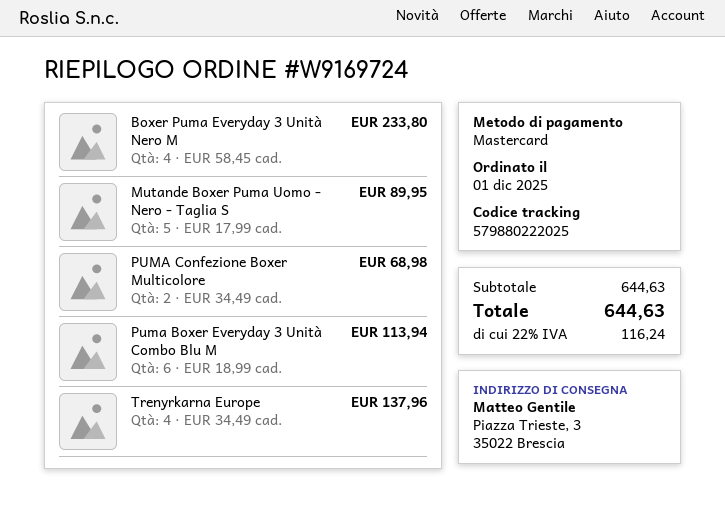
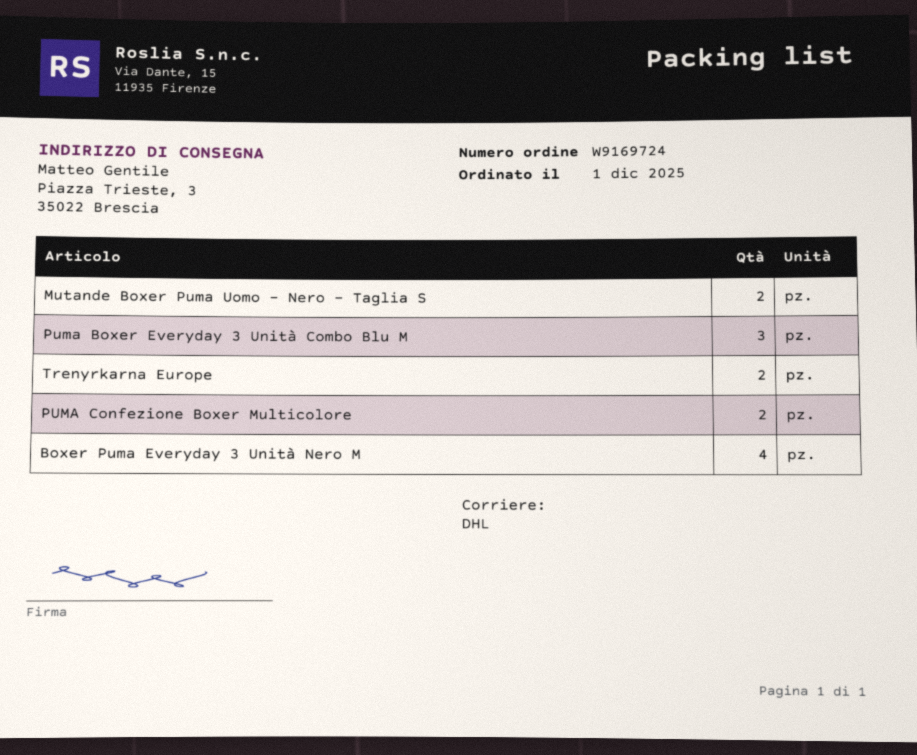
Mutande Boxer Puma Uomo - Nero - Taglia S: 5 -> 2
Puma Boxer Everyday 3 Unità Combo Blu M: 6 -> 3
Trenyrkarna Europe: 4 -> 2

